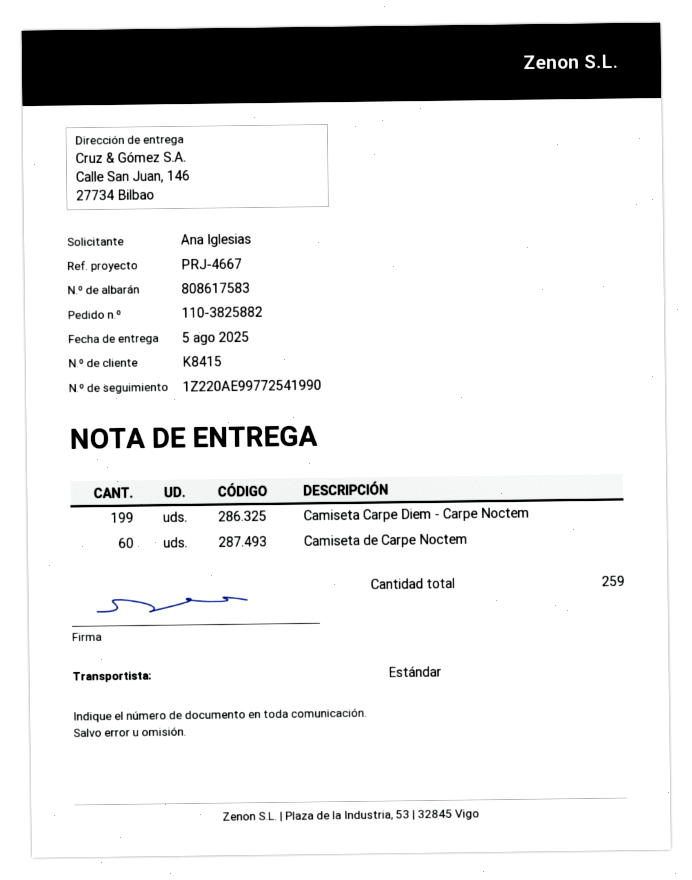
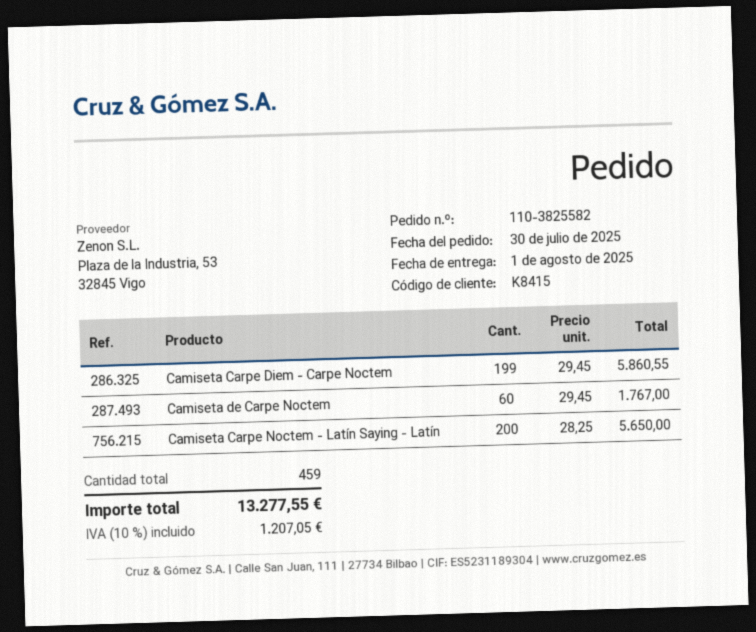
order number: 110-3825882 -> 110-3825582
delivery date: 2025-08-05 -> 2025-08-01
Camiseta Carpe Noctem - Latín Saying - Latín: none -> 200
total quantity: 259 -> 459

